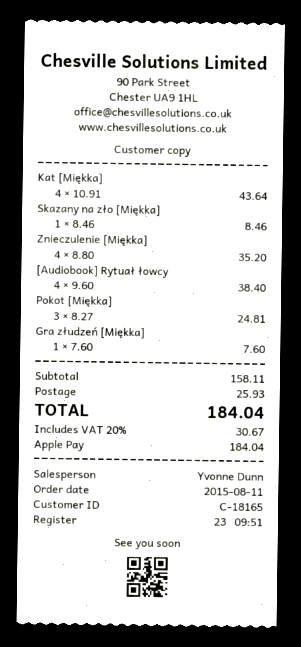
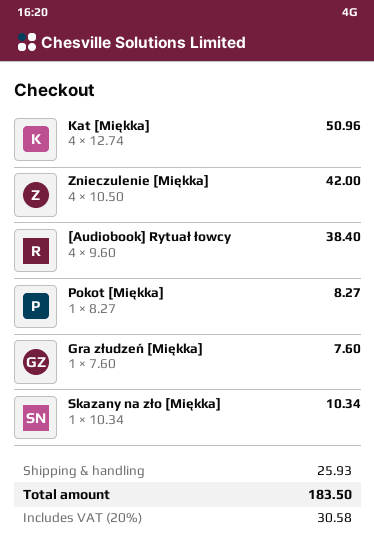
Kat [Miękka]: 4 x 10.91 = 43.64 -> 4 x 12.74 = 50.96
Skazany na zło [Miękka]: 1 x 8.46 = 8.46 -> 1 x 10.34 = 10.34
Znieczulenie [Miękka]: 4 x 8.80 = 35.20 -> 4 x 10.50 = 42.00
Pokot [Miękka]: 3 x 8.27 = 24.81 -> 1 x 8.27 = 8.27
tax: 20% = 30.67 -> 20% = 30.58
total: 184.04 -> 183.50

